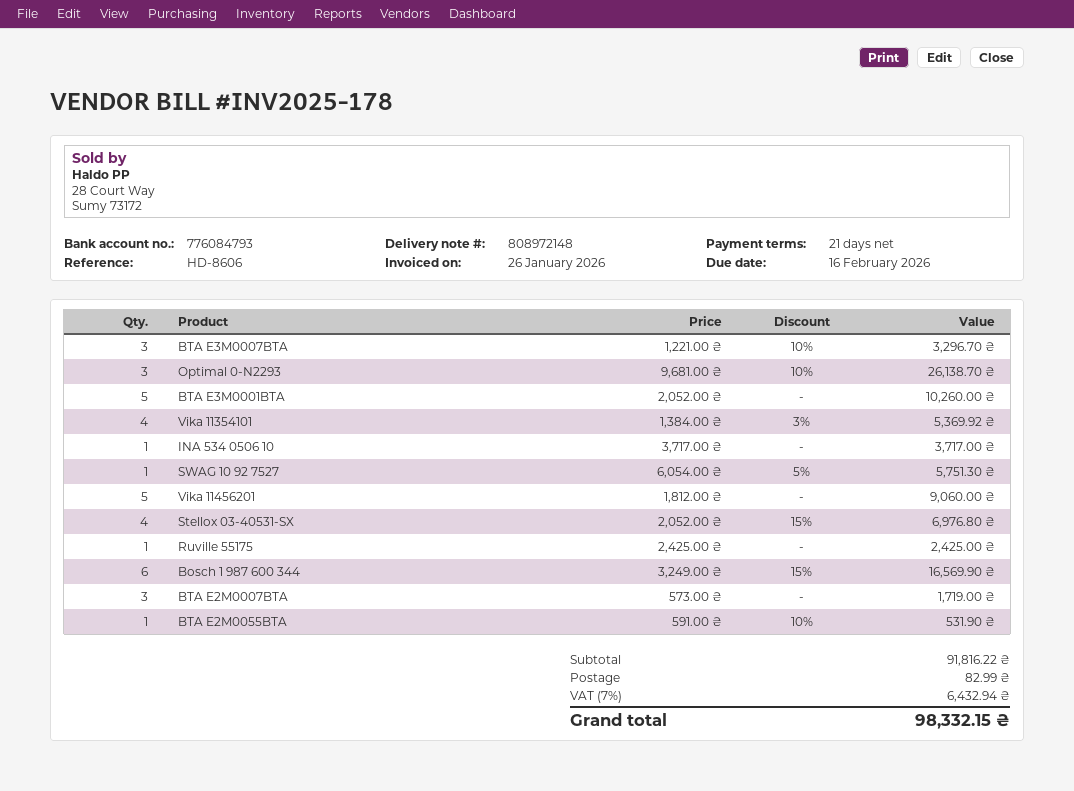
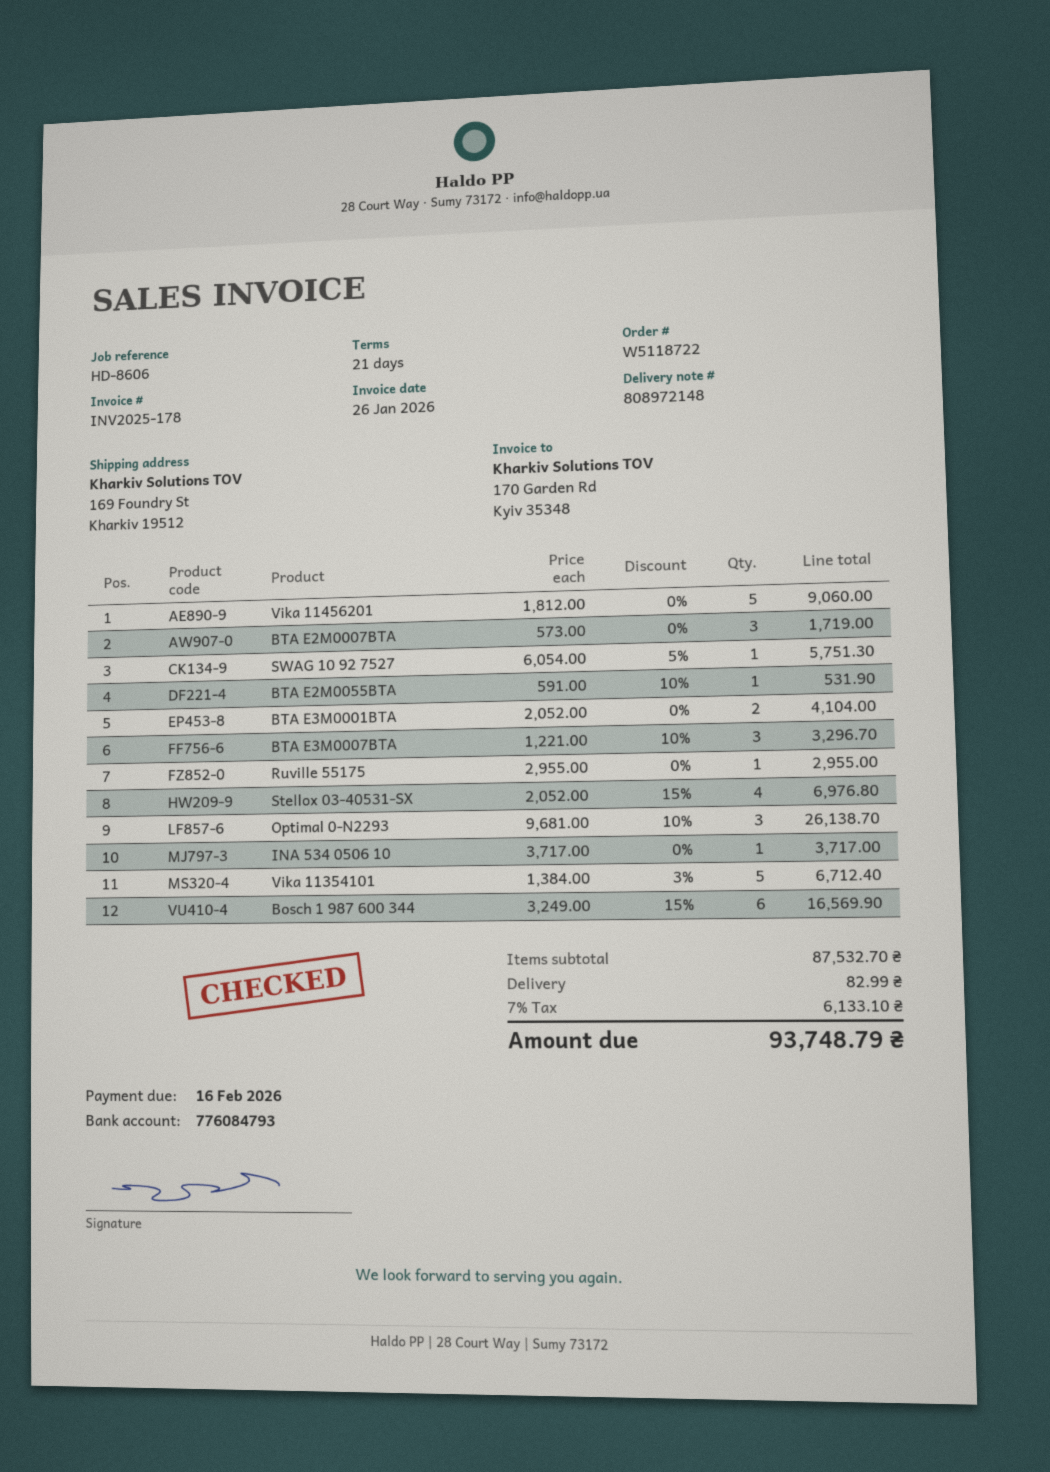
BTA E3M0001BTA: 5 x 2052.00 = 10260.00 -> 2 x 2052.00 = 4104.00
Vika 11354101: 4 x 1384.00 - 3% = 5369.92 -> 5 x 1384.00 - 3% = 6712.40
Ruville 55175: 1 x 2425.00 = 2425.00 -> 1 x 2955.00 = 2955.00
subtotal: 91816.22 -> 87532.70
tax: 7% = 6432.94 -> 7% = 6133.10
total: 98332.15 -> 93748.79

